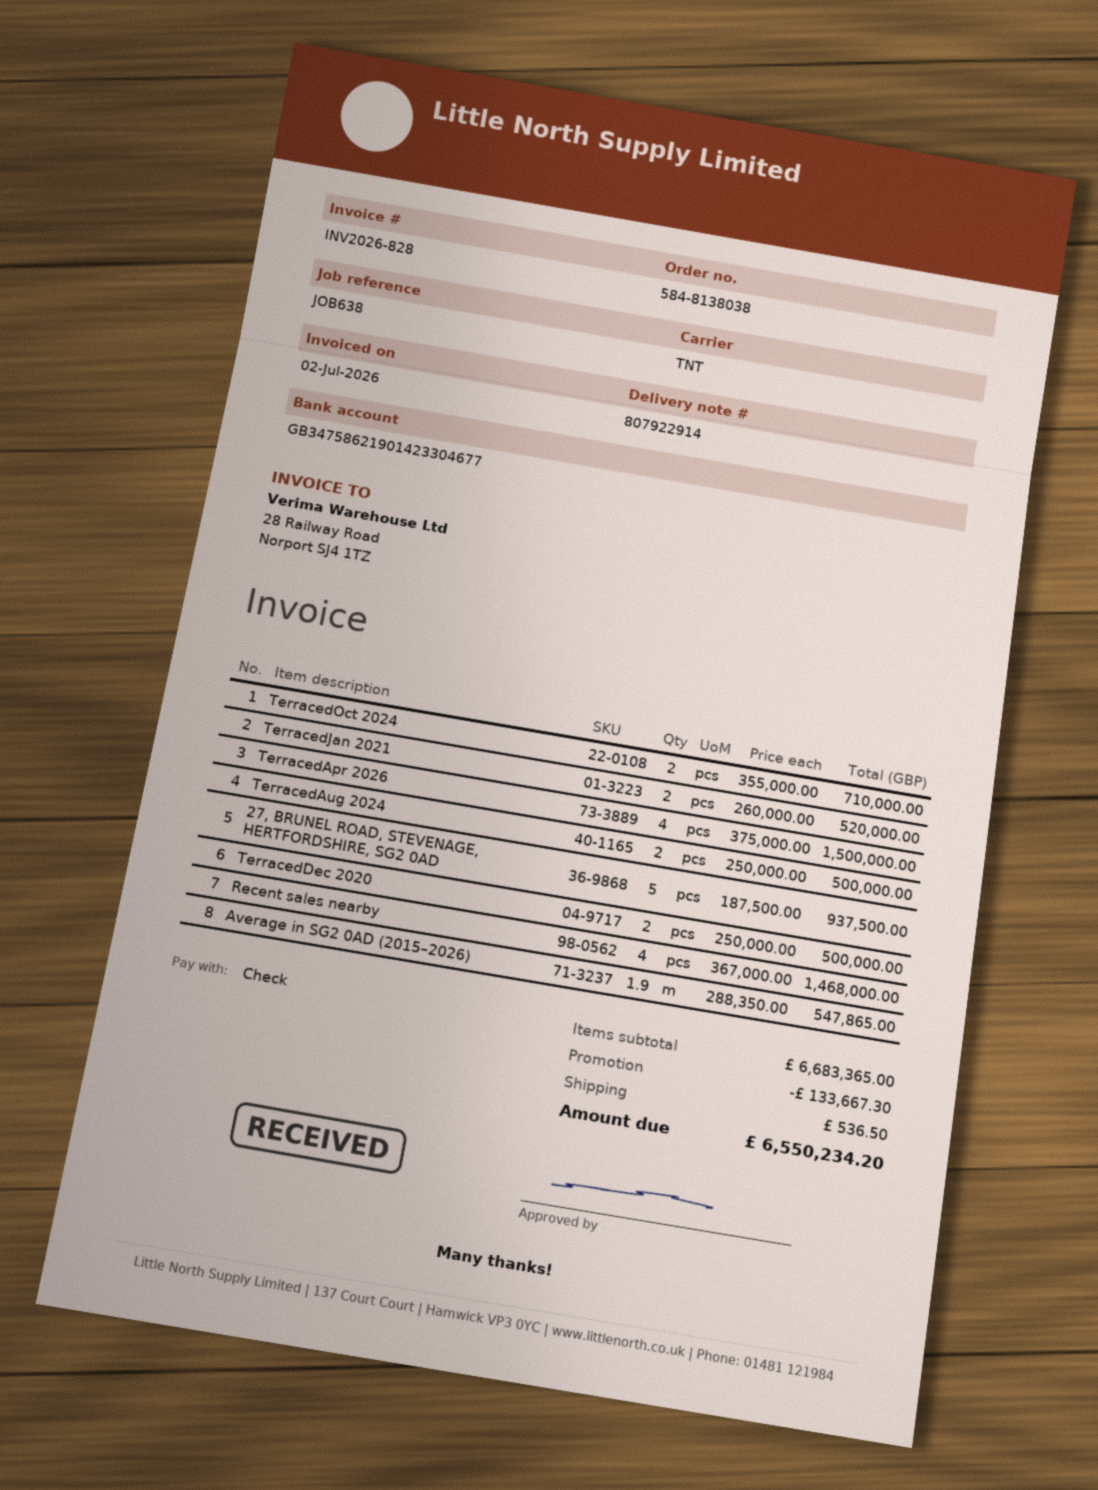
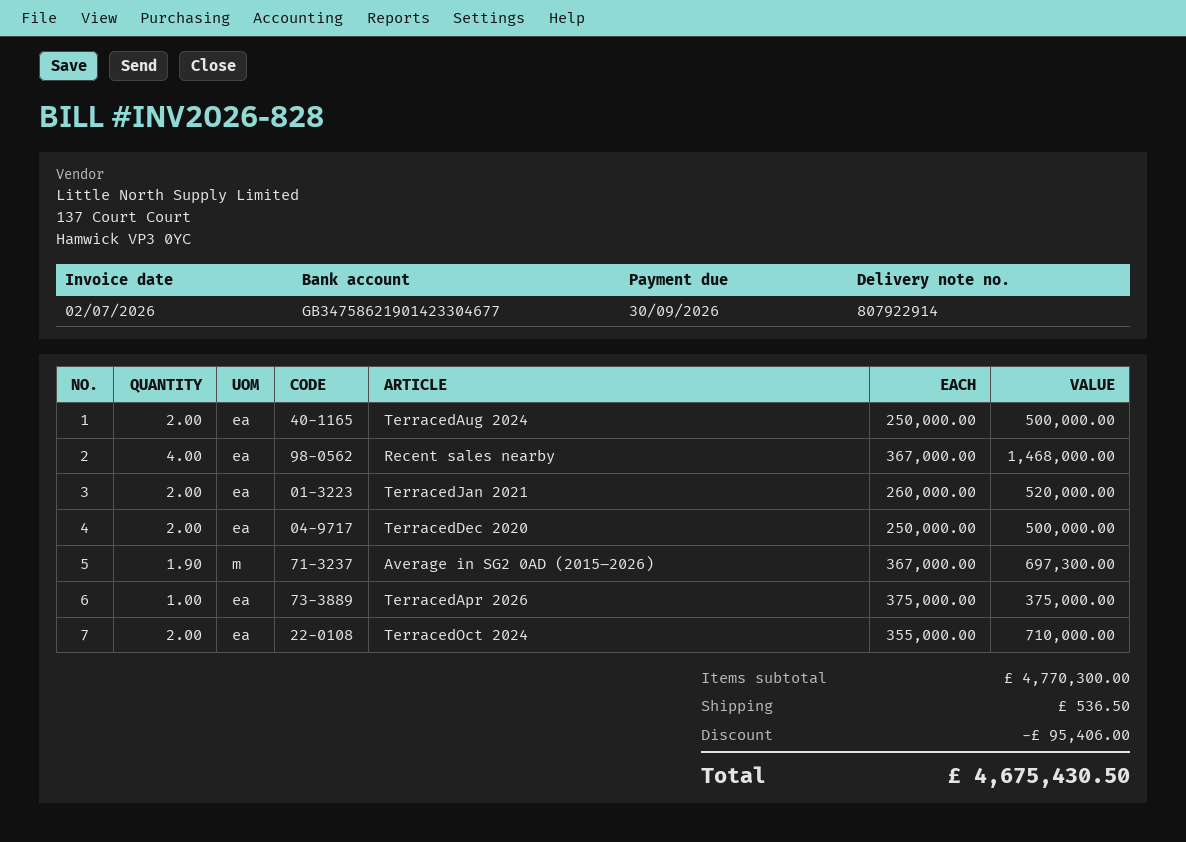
TerracedApr 2026: 4 x 375000.00 = 1500000.00 -> 1 x 375000.00 = 375000.00
27, BRUNEL ROAD, STEVENAGE, HERTFORDSHIRE, SG2 0AD: 5 x 187500.00 = 937500.00 -> none
Average in SG2 0AD (2015–2026): 1.9 x 288350.00 = 547865.00 -> 1.9 x 367000.00 = 697300.00
subtotal: 6683365.00 -> 4770300.00
discount: 133667.30 -> 95406.00
total: 6550234.20 -> 4675430.50

